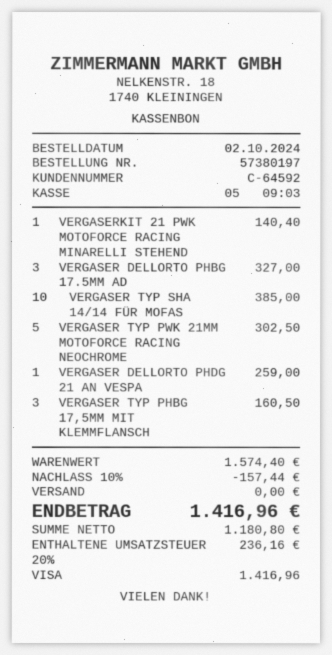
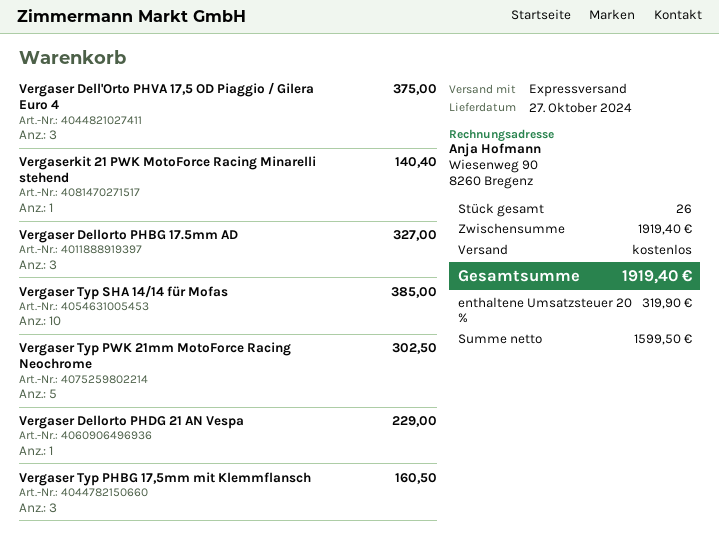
VERGASER DELLORTO PHDG 21 AN VESPA: 1 for 259.00 -> 1 for 229.00
Vergaser Dell'Orto PHVA 17,5 OD Piaggio / Gilera Euro 4: none -> 3 for 375.00
subtotal: 1574.40 -> 1919.40
discount: 10% = 157.44 -> none
net: 1180.80 -> 1599.50
tax: 20% = 236.16 -> 20% = 319.90
total: 1416.96 -> 1919.40

